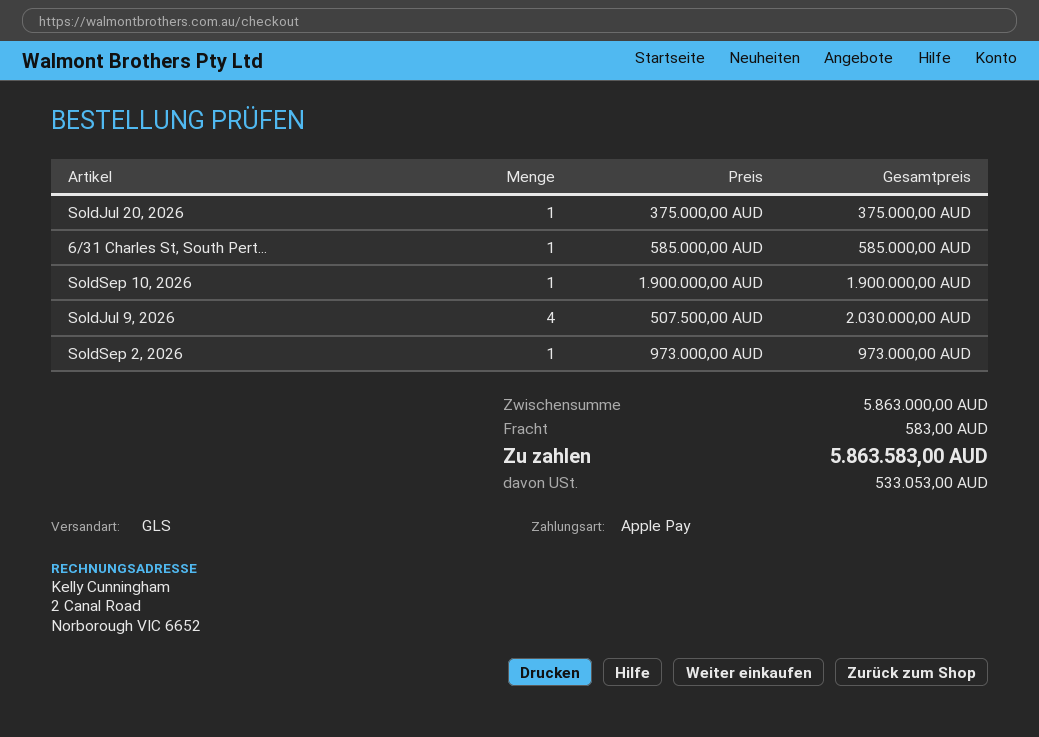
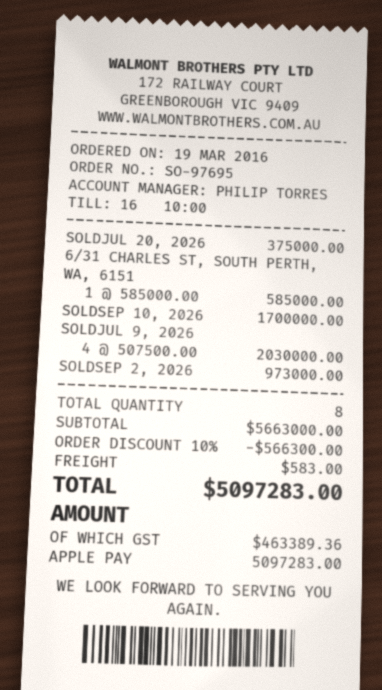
SoldSep 10, 2026: 1 x 1900000.00 = 1900000.00 -> 1 x 1700000.00 = 1700000.00
subtotal: 5863000.00 -> 5663000.00
discount: none -> 10% = 566300.00
tax: 533053.00 -> 463389.36
total: 5863583.00 -> 5097283.00

